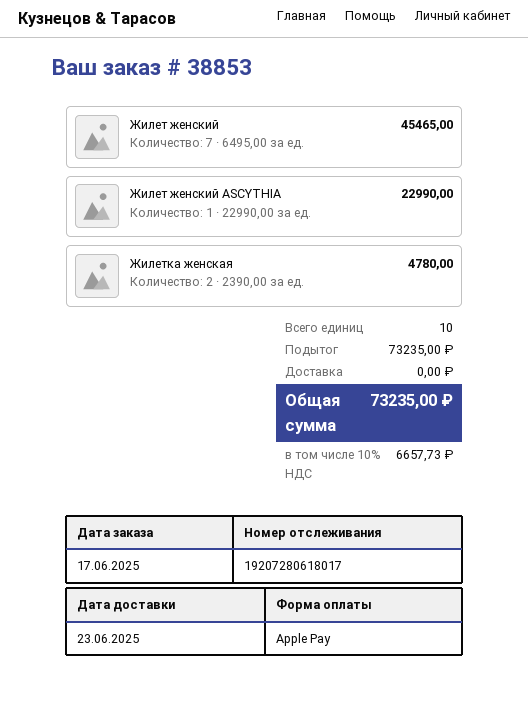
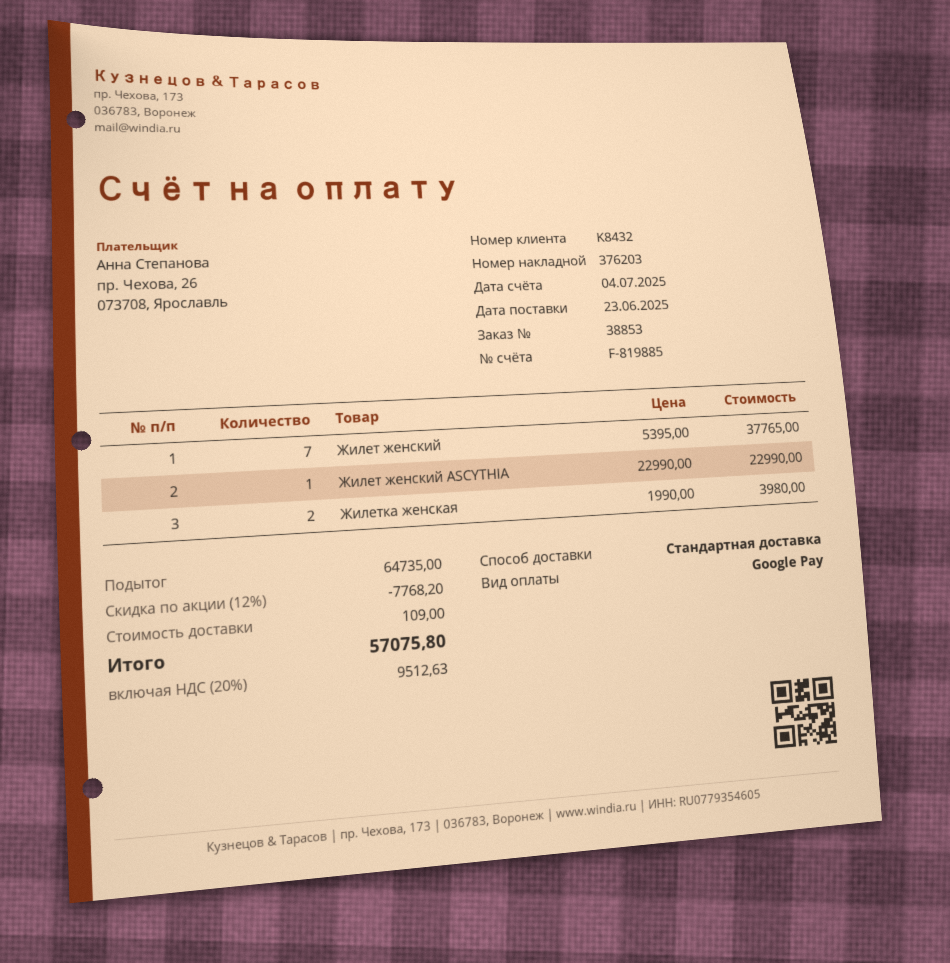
payment method: Apple Pay -> Google Pay
Жилет женский: 7 x 6495.00 = 45465.00 -> 7 x 5395.00 = 37765.00
Жилетка женская: 2 x 2390.00 = 4780.00 -> 2 x 1990.00 = 3980.00
subtotal: 73235.00 -> 64735.00
discount: none -> 12% = 7768.20
shipping: 0.00 -> 109.00
tax: 10% = 6657.73 -> 20% = 9512.63
total: 73235.00 -> 57075.80

